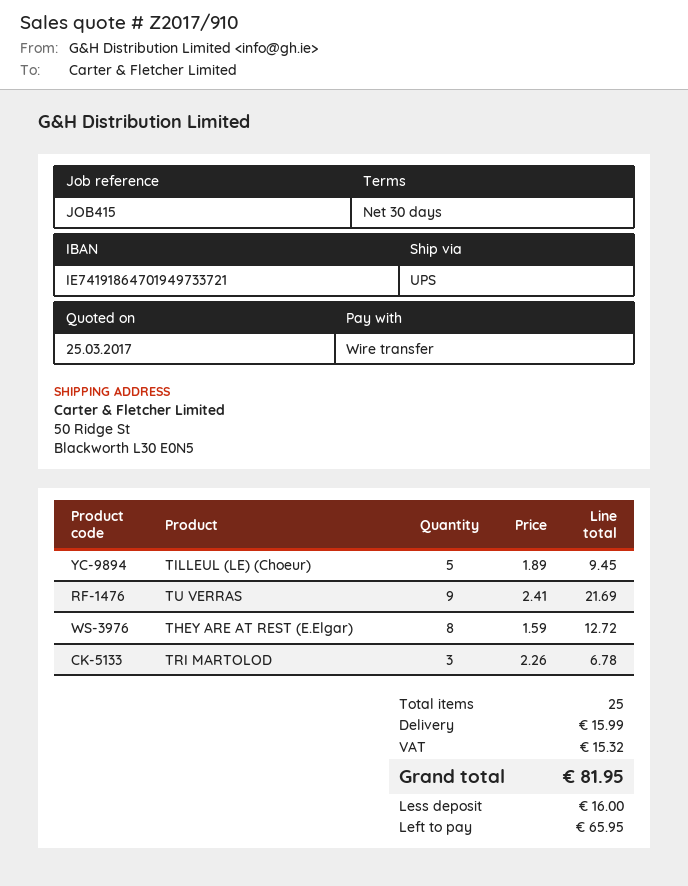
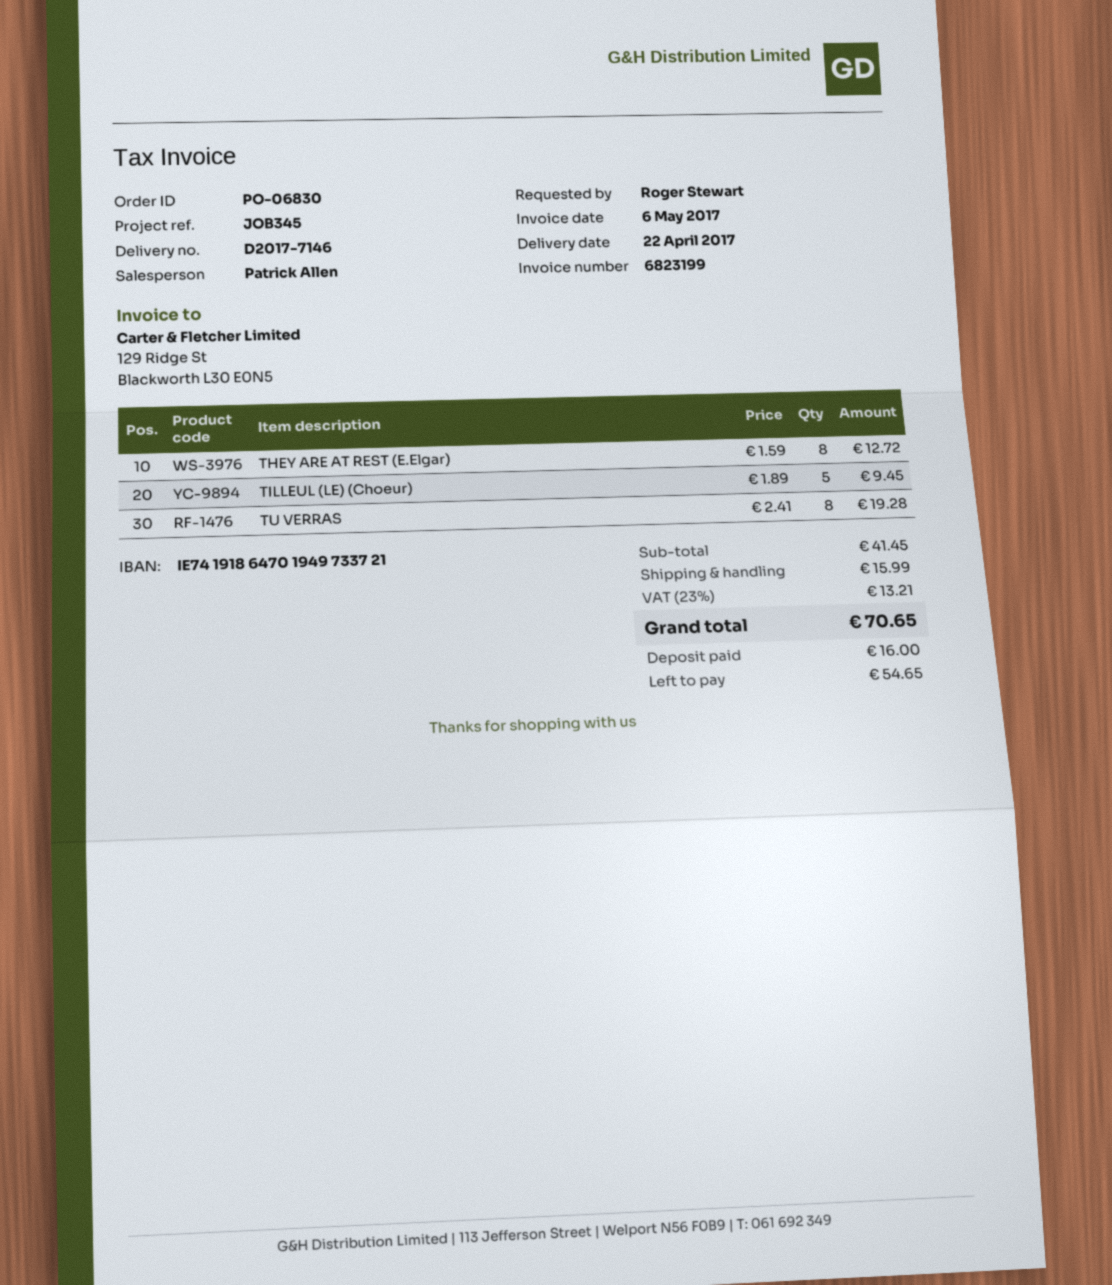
reference: JOB415 -> JOB345
TU VERRAS: 9 x 2.41 = 21.69 -> 8 x 2.41 = 19.28
TRI MARTOLOD: 3 x 2.26 = 6.78 -> none
tax: 15.32 -> 13.21
total: 81.95 -> 70.65
balance: 65.95 -> 54.65

